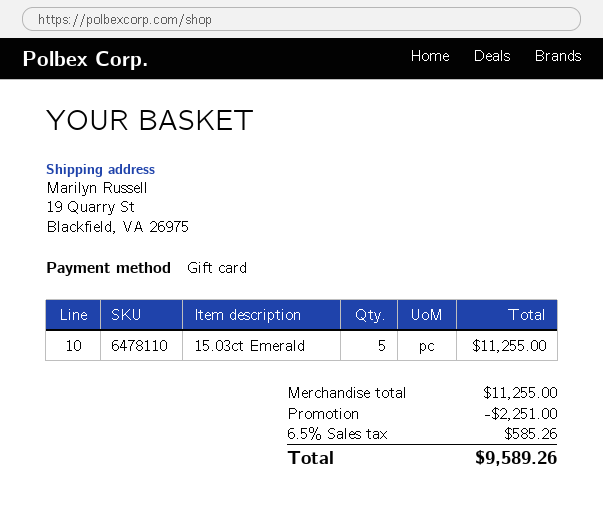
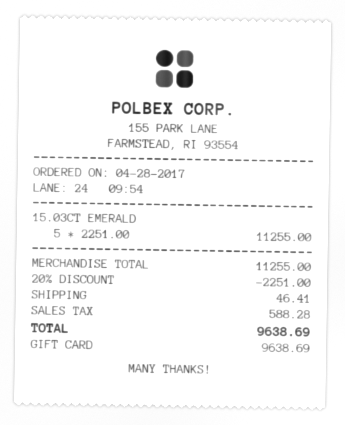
shipping: none -> 46.41
tax: 585.26 -> 588.28
total: 9589.26 -> 9638.69

